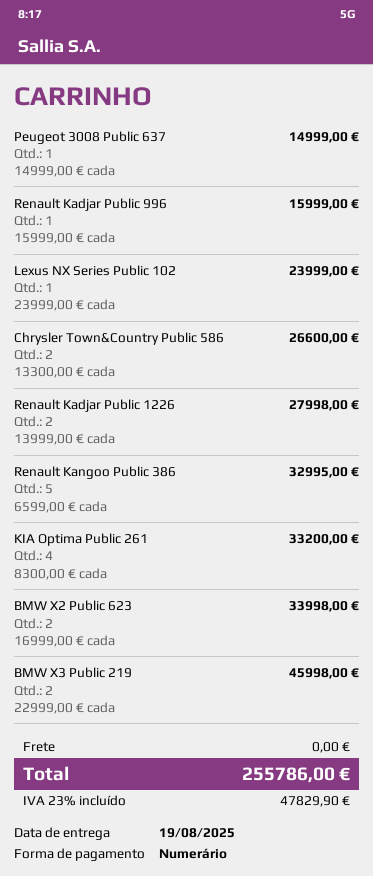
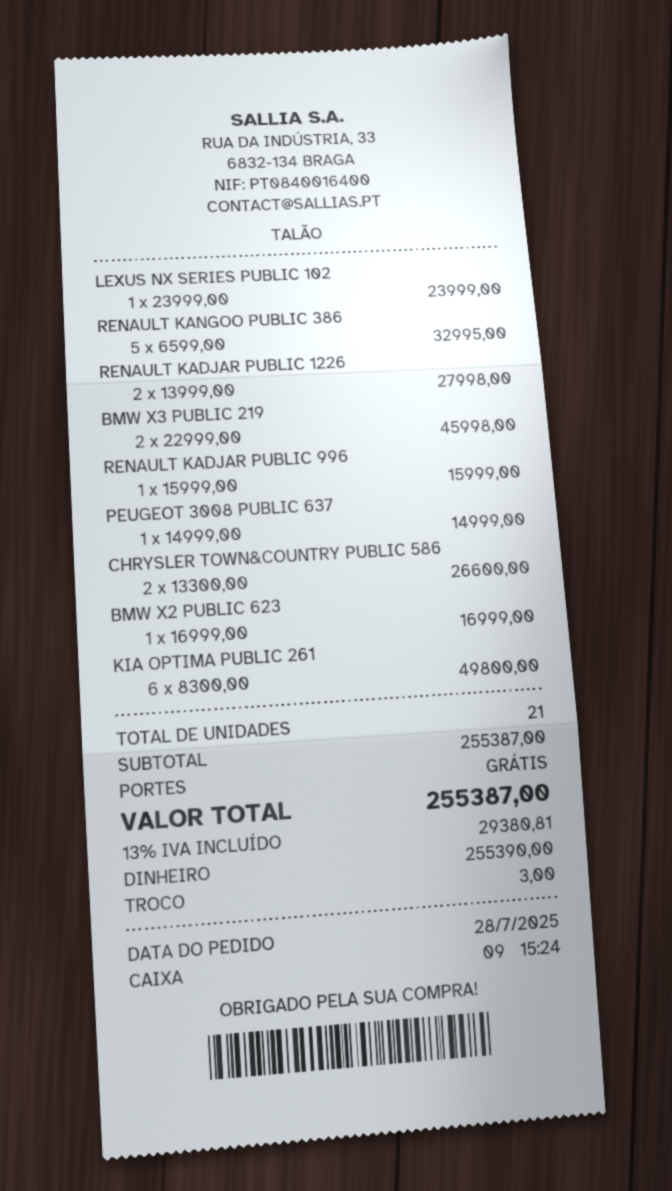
KIA Optima Public 261: 4 x 8300.00 = 33200.00 -> 6 x 8300.00 = 49800.00
BMW X2 Public 623: 2 x 16999.00 = 33998.00 -> 1 x 16999.00 = 16999.00
tax: 23% = 47829.90 -> 13% = 29380.81
total: 255786.00 -> 255387.00

